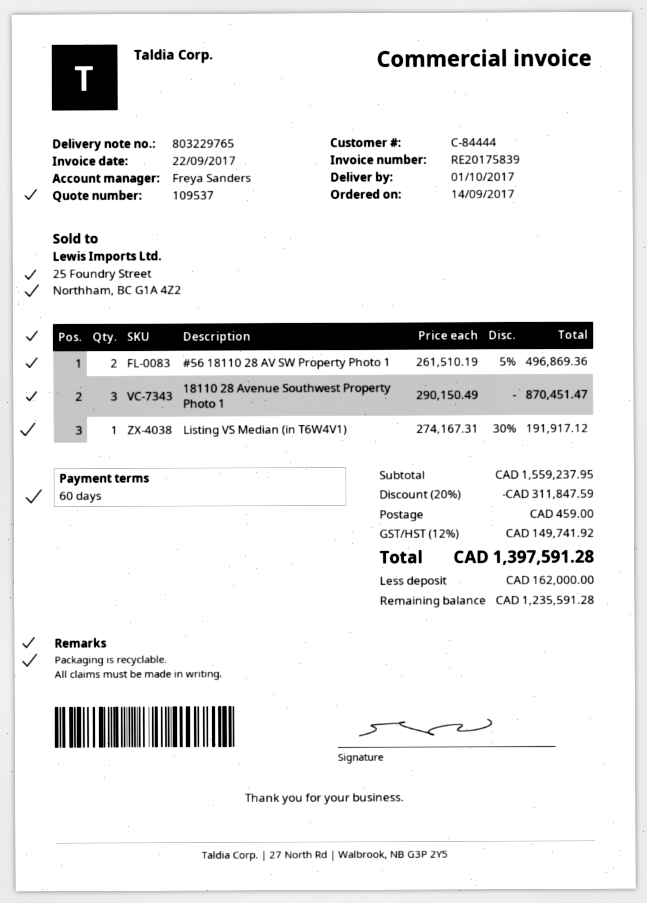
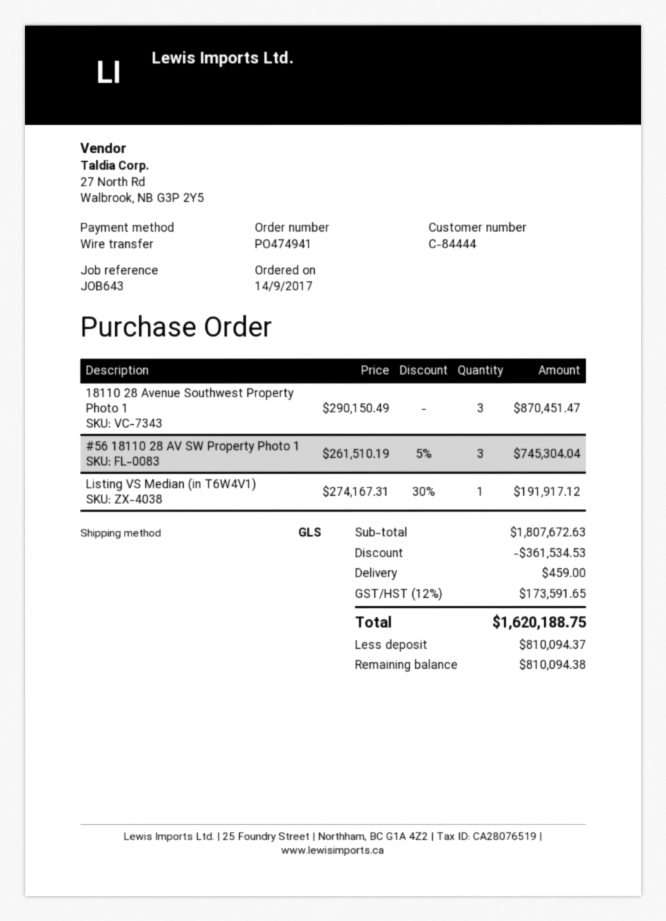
#56 18110 28 AV SW Property Photo 1: 2 x 261510.19 - 5% = 496869.36 -> 3 x 261510.19 - 5% = 745304.04
subtotal: 1559237.95 -> 1807672.63
discount: 311847.59 -> 361534.53
tax: 12% = 149741.92 -> 12% = 173591.65
total: 1397591.28 -> 1620188.75
deposit: 162000.00 -> 810094.37
balance: 1235591.28 -> 810094.38

